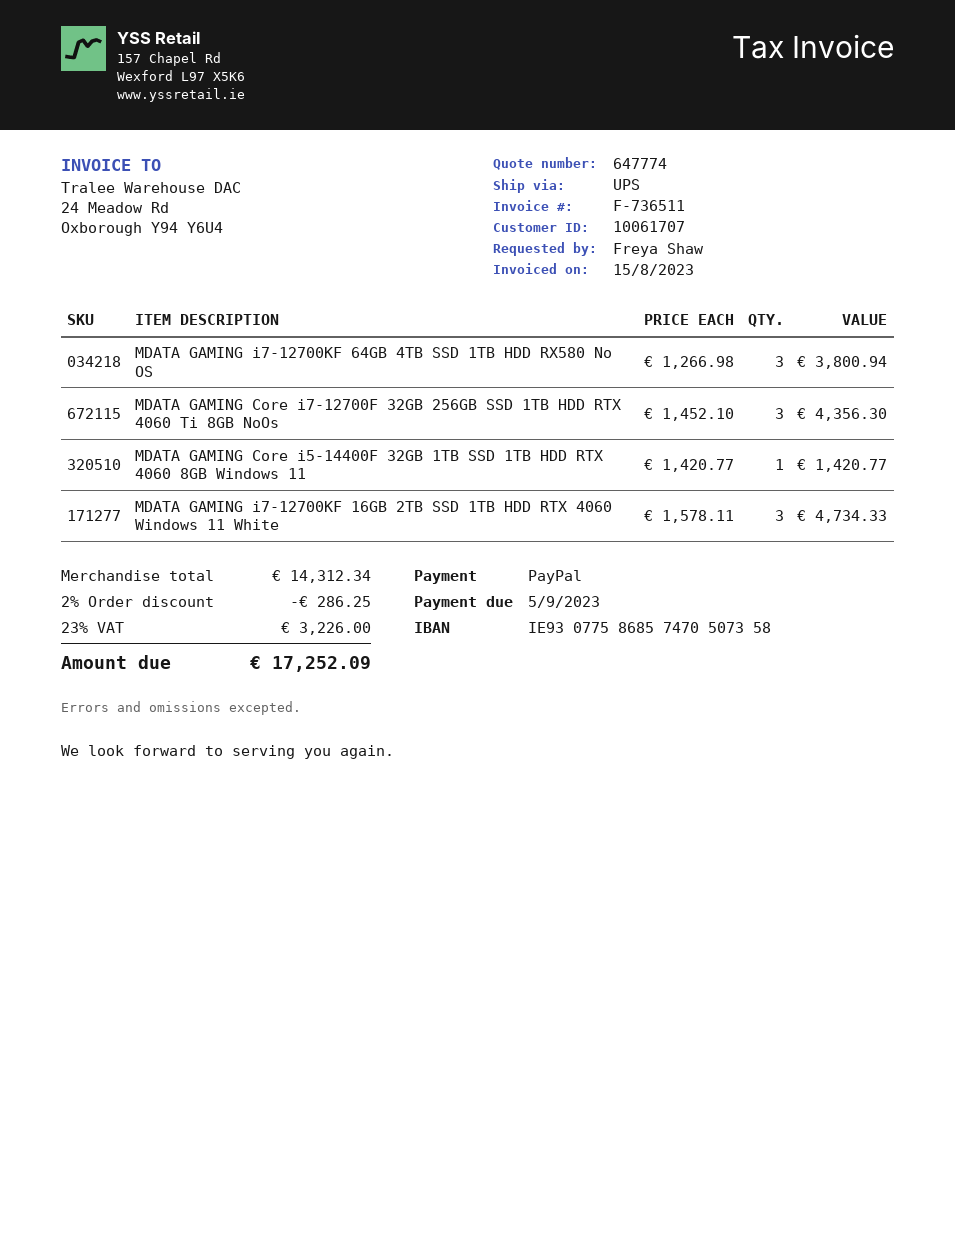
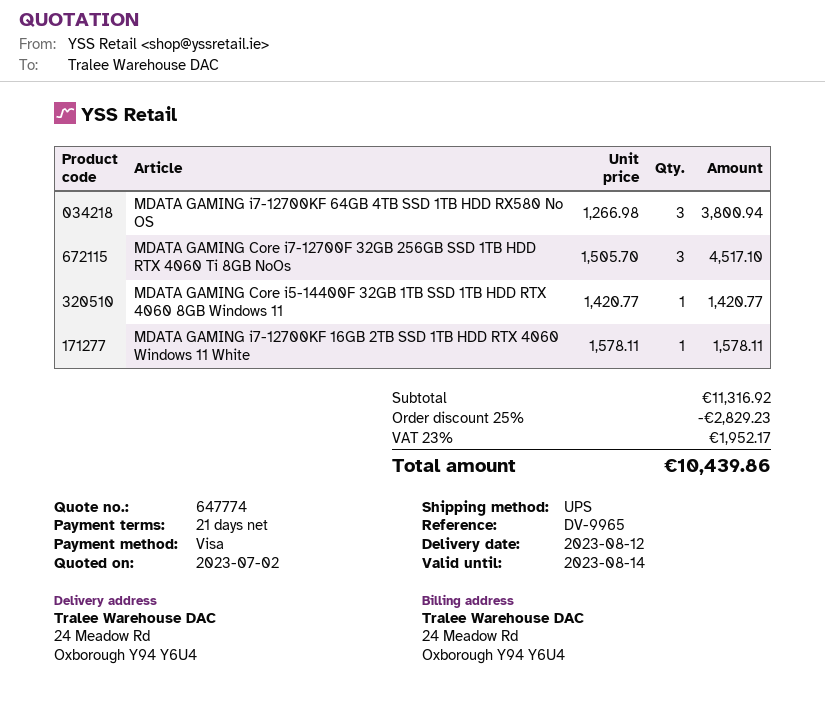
payment method: PayPal -> Visa
MDATA GAMING Core i7-12700F 32GB 256GB SSD 1TB HDD RTX 4060 Ti 8GB NoOs: 3 x 1452.10 = 4356.30 -> 3 x 1505.70 = 4517.10
MDATA GAMING i7-12700KF 16GB 2TB SSD 1TB HDD RTX 4060 Windows 11 White: 3 x 1578.11 = 4734.33 -> 1 x 1578.11 = 1578.11
subtotal: 14312.34 -> 11316.92
discount: 2% = 286.25 -> 25% = 2829.23
tax: 23% = 3226.00 -> 23% = 1952.17
total: 17252.09 -> 10439.86

